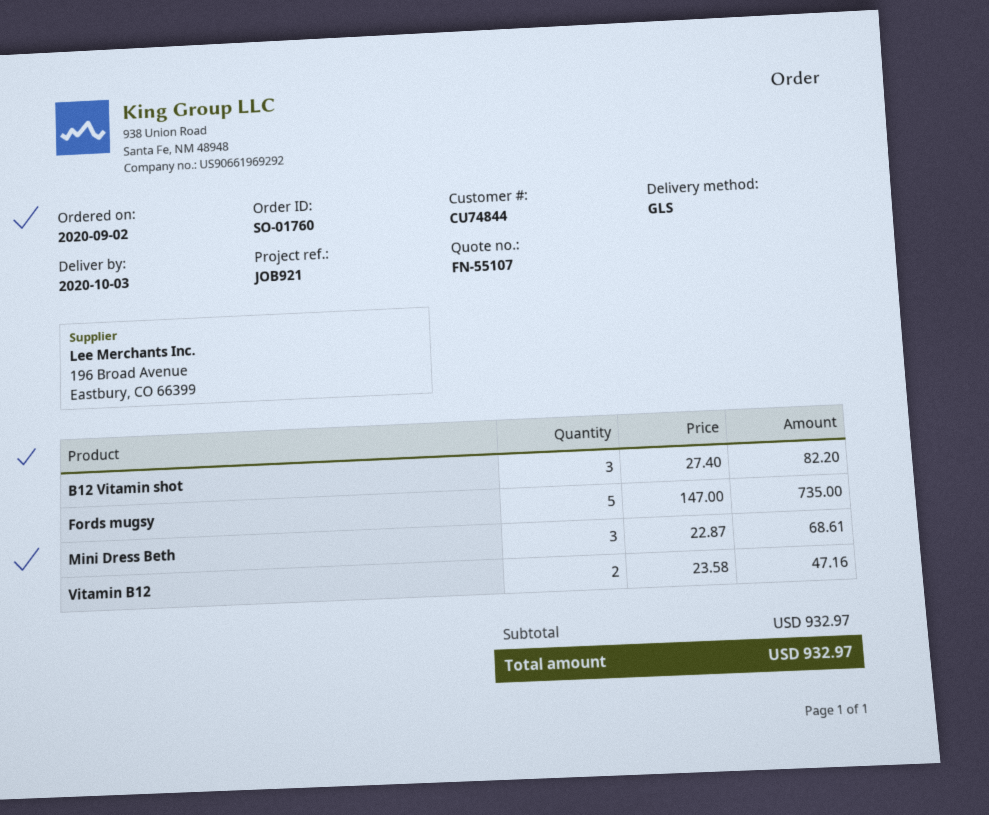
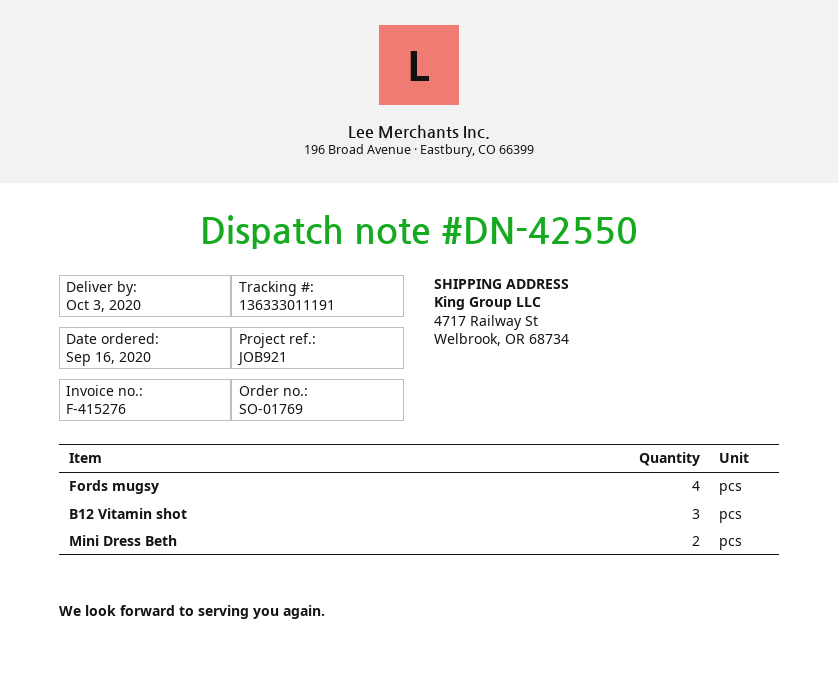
order number: SO-01760 -> SO-01769
order date: 2020-09-02 -> 2020-09-16
Fords mugsy: 5 -> 4
Mini Dress Beth: 3 -> 2
Vitamin B12: 2 -> none

